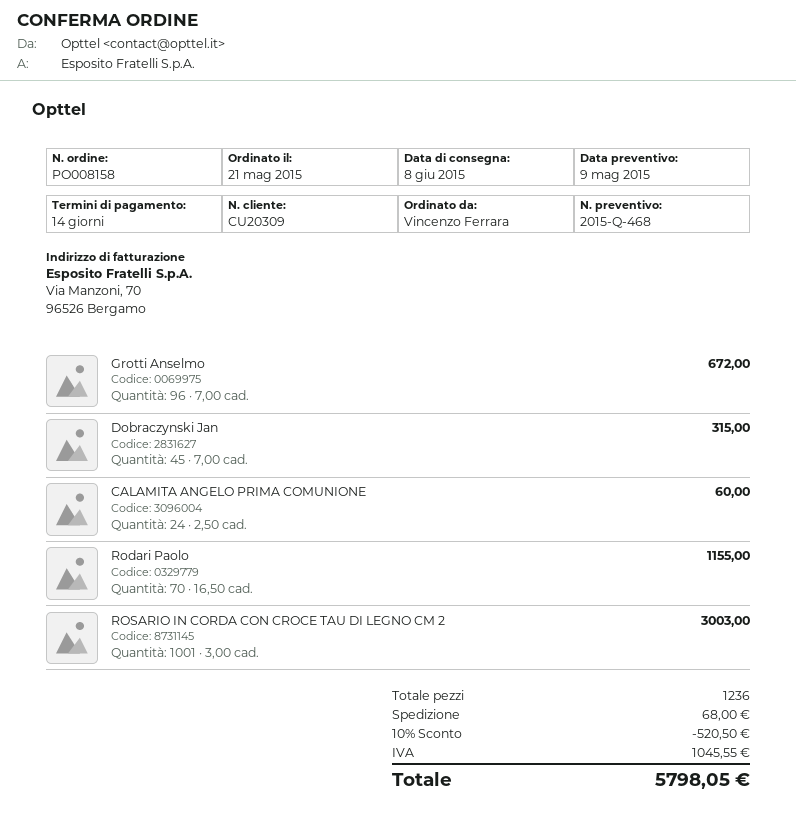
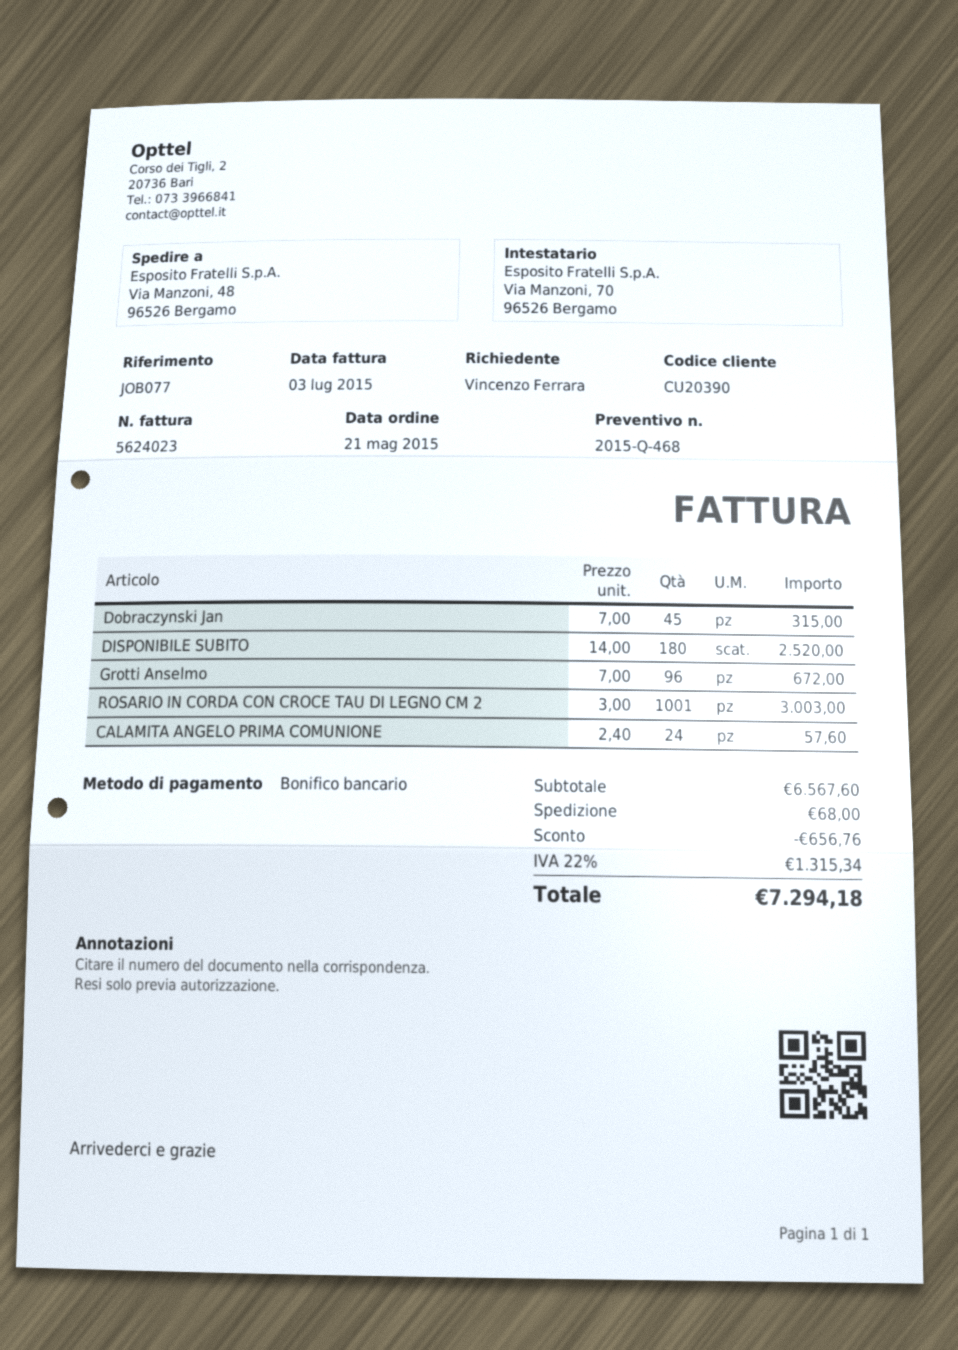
customer number: CU20309 -> CU20390
CALAMITA ANGELO PRIMA COMUNIONE: 24 x 2.50 = 60.00 -> 24 x 2.40 = 57.60
Rodari Paolo: 70 x 16.50 = 1155.00 -> none
DISPONIBILE SUBITO: none -> 180 x 14.00 = 2520.00
discount: 520.50 -> 656.76
tax: 1045.55 -> 1315.34
total: 5798.05 -> 7294.18

